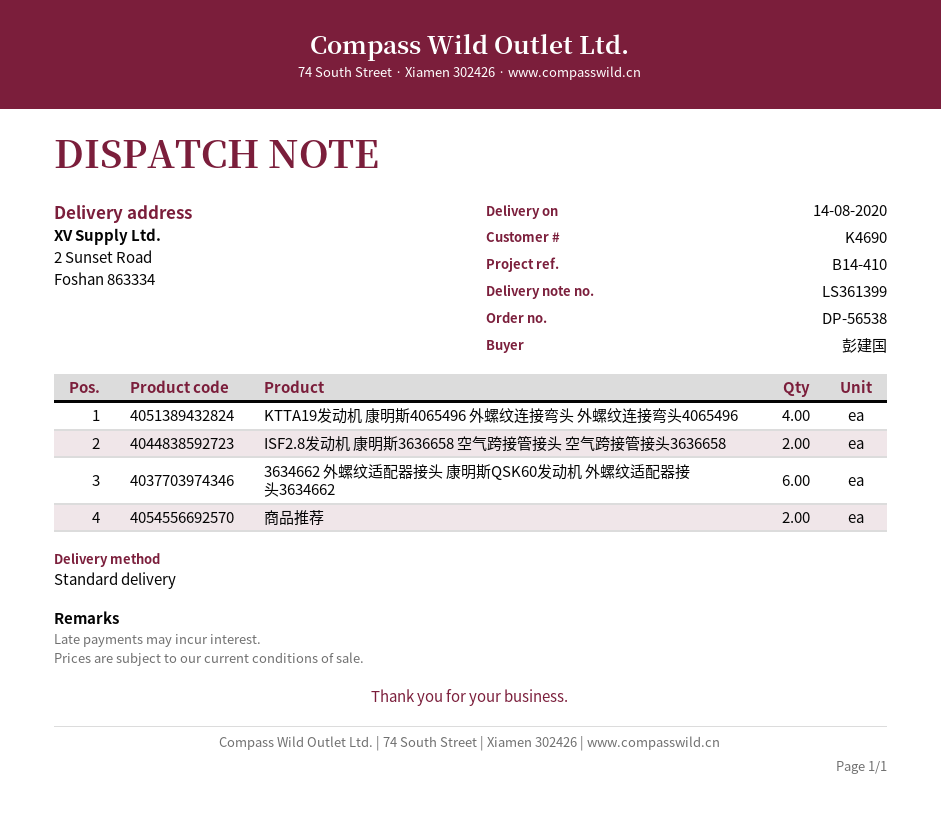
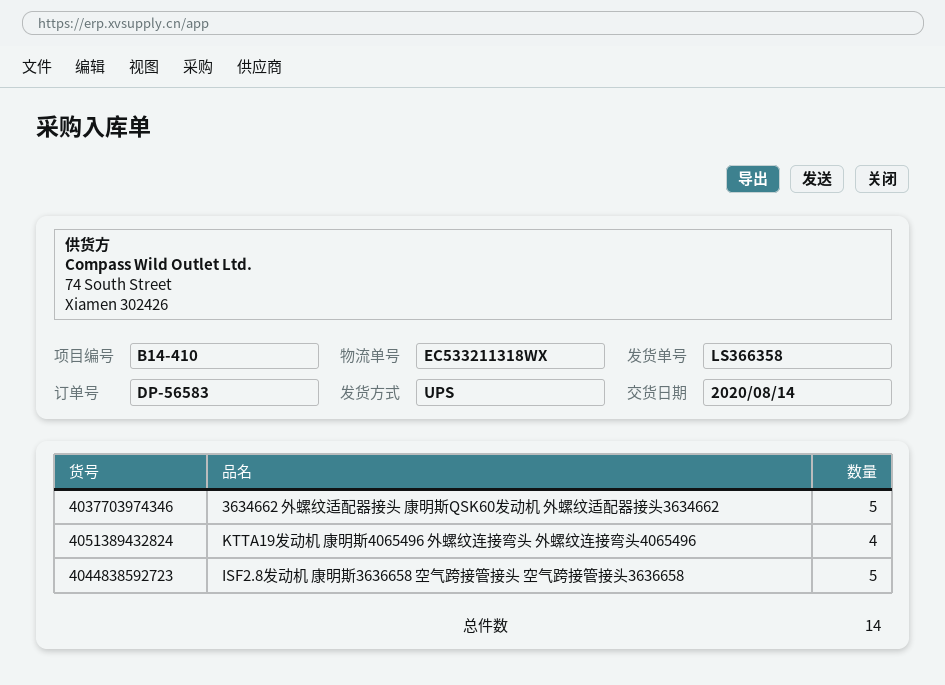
order number: DP-56538 -> DP-56583
delivery note number: LS361399 -> LS366358
shipping method: standard -> UPS
ISF2.8发动机 康明斯3636658 空气跨接管接头 空气跨接管接头3636658: 2 -> 5
3634662 外螺纹适配器接头 康明斯QSK60发动机 外螺纹适配器接头3634662: 6 -> 5
商品推荐: 2 -> none

